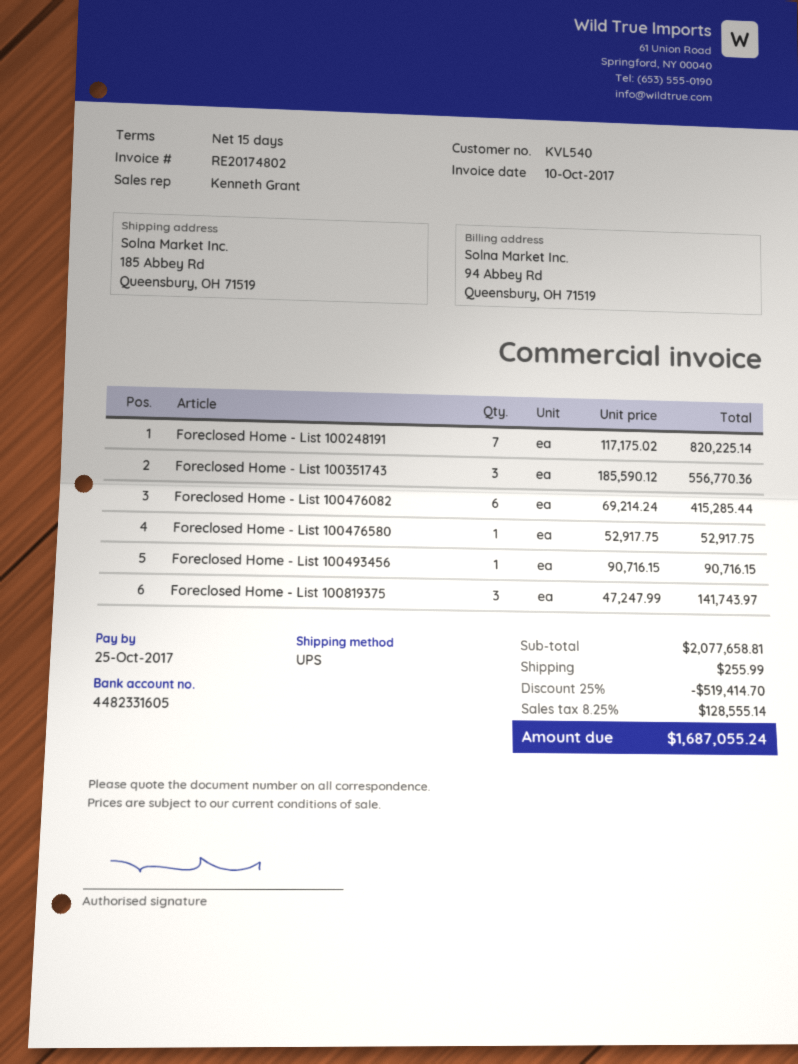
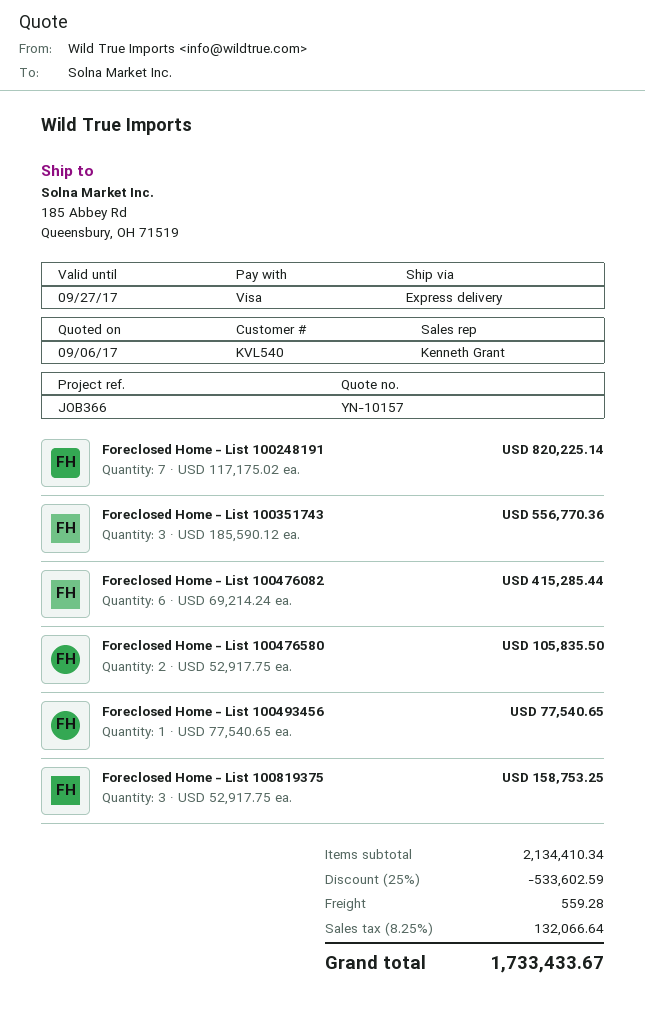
shipping method: UPS -> express
Foreclosed Home - List 100476580: 1 x 52917.75 = 52917.75 -> 2 x 52917.75 = 105835.50
Foreclosed Home - List 100493456: 1 x 90716.15 = 90716.15 -> 1 x 77540.65 = 77540.65
Foreclosed Home - List 100819375: 3 x 47247.99 = 141743.97 -> 3 x 52917.75 = 158753.25
subtotal: 2077658.81 -> 2134410.34
discount: 25% = 519414.70 -> 25% = 533602.59
shipping: 255.99 -> 559.28
tax: 8.25% = 128555.14 -> 8.25% = 132066.64
total: 1687055.24 -> 1733433.67

